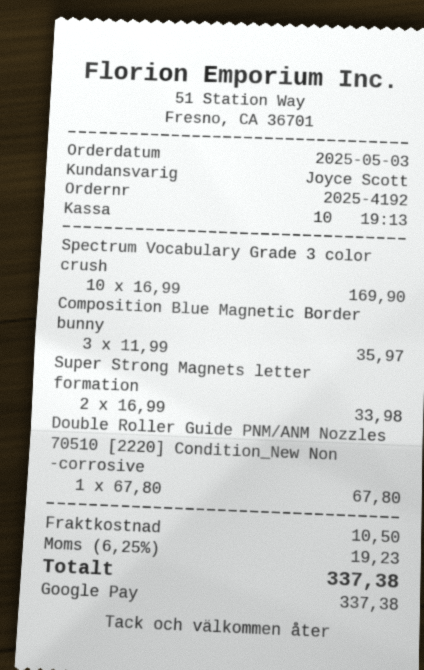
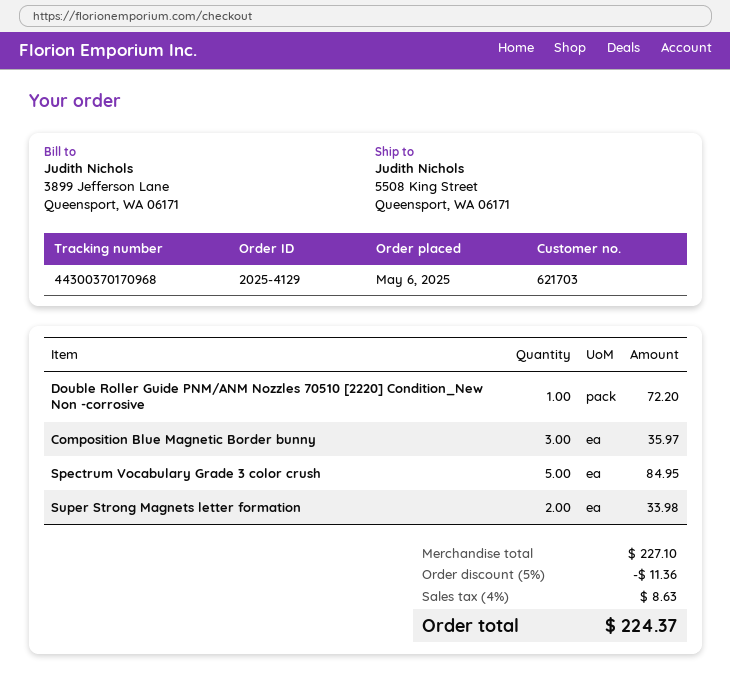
order number: 2025-4192 -> 2025-4129
order date: 2025-05-03 -> 2025-05-06
Spectrum Vocabulary Grade 3 color crush: 10 for 169.90 -> 5 for 84.95
Double Roller Guide PNM/ANM Nozzles 70510 [2220] Condition_New Non -corrosive: 1 for 67.80 -> 1 for 72.20
discount: none -> 5% = 11.36
shipping: 10.50 -> none
tax: 6.25% = 19.23 -> 4% = 8.63
total: 337.38 -> 224.37

